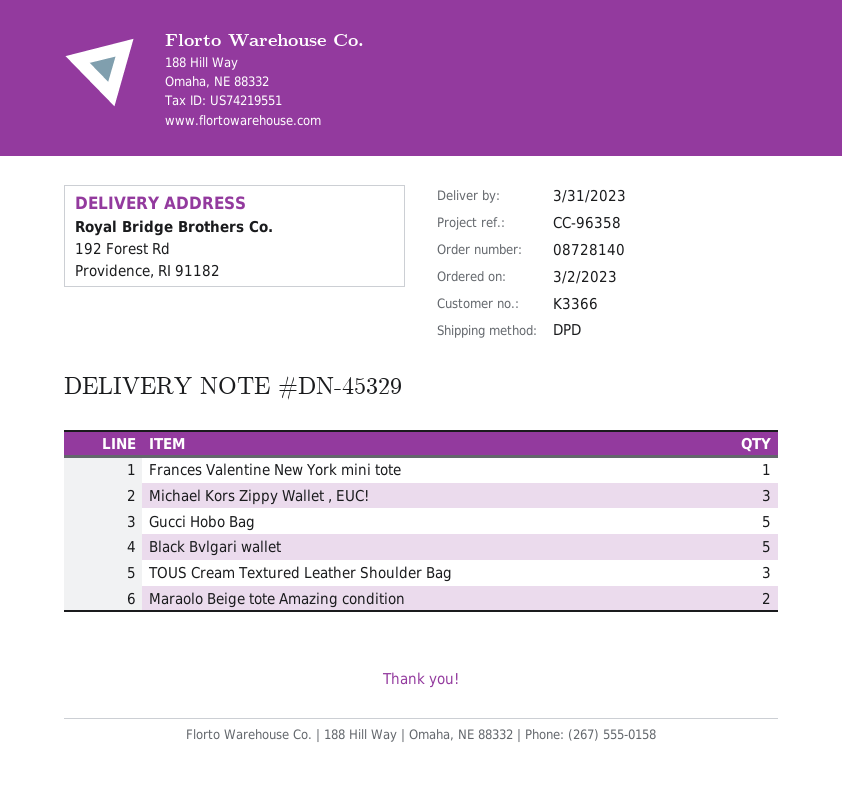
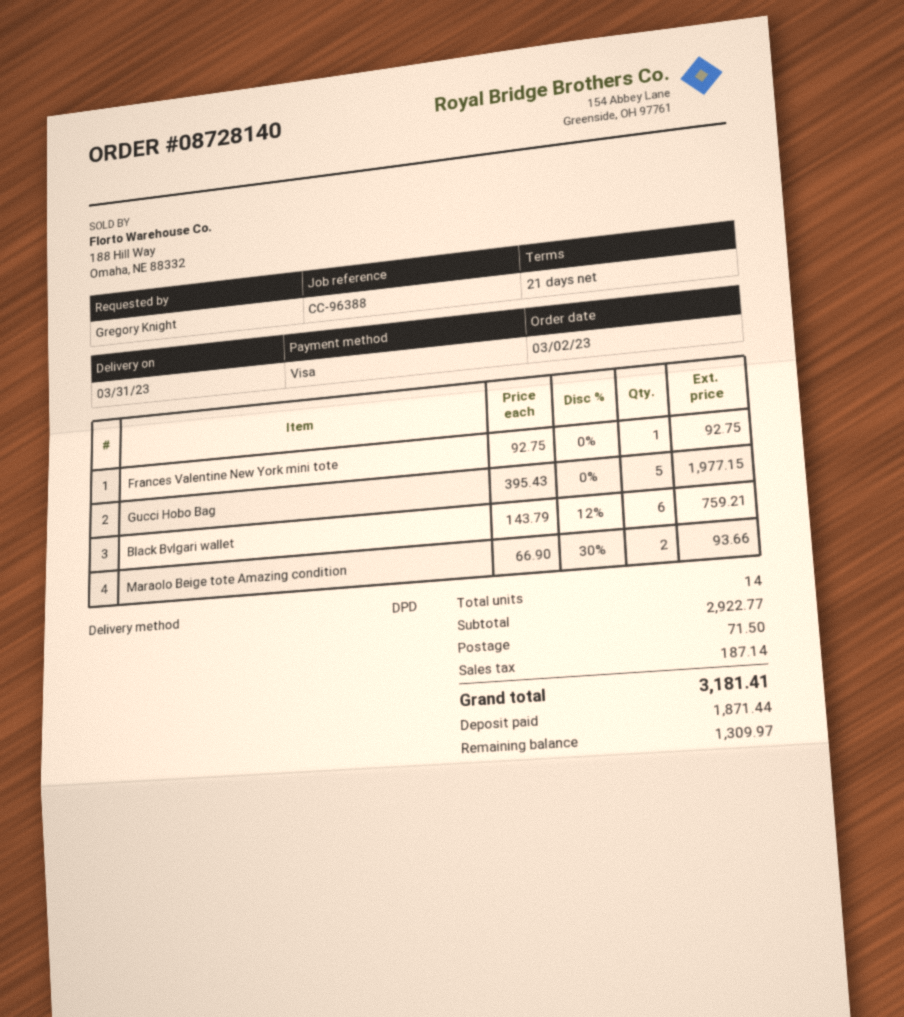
reference: CC-96358 -> CC-96388
Michael Kors Zippy Wallet , EUC!: 3 -> none
Black Bvlgari wallet: 5 -> 6
TOUS Cream Textured Leather Shoulder Bag: 3 -> none

